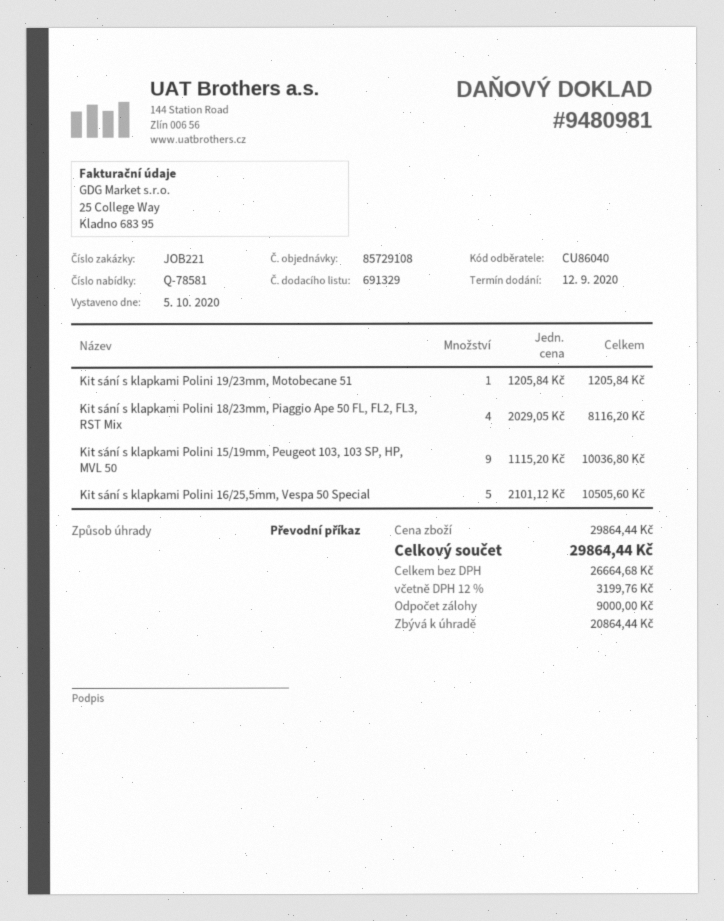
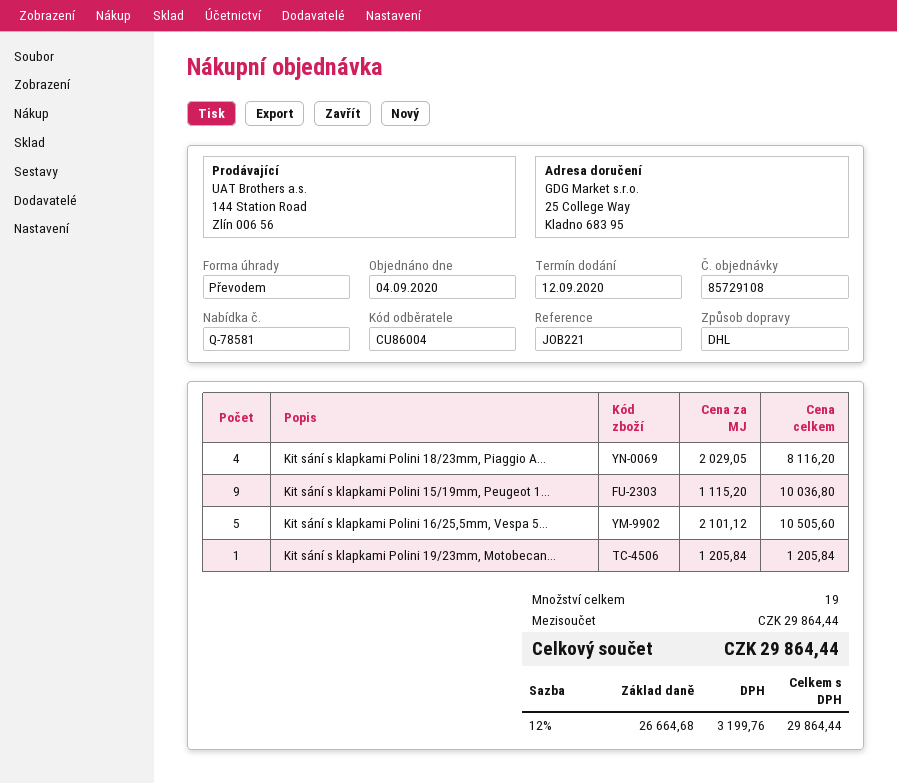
customer number: CU86040 -> CU86004

